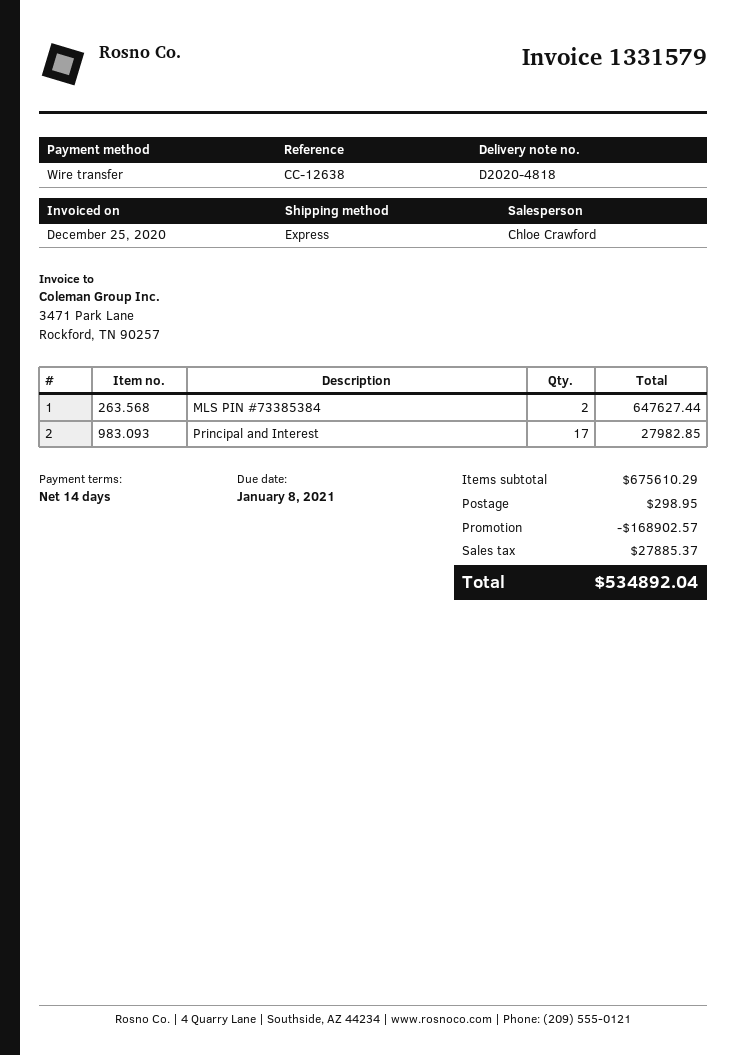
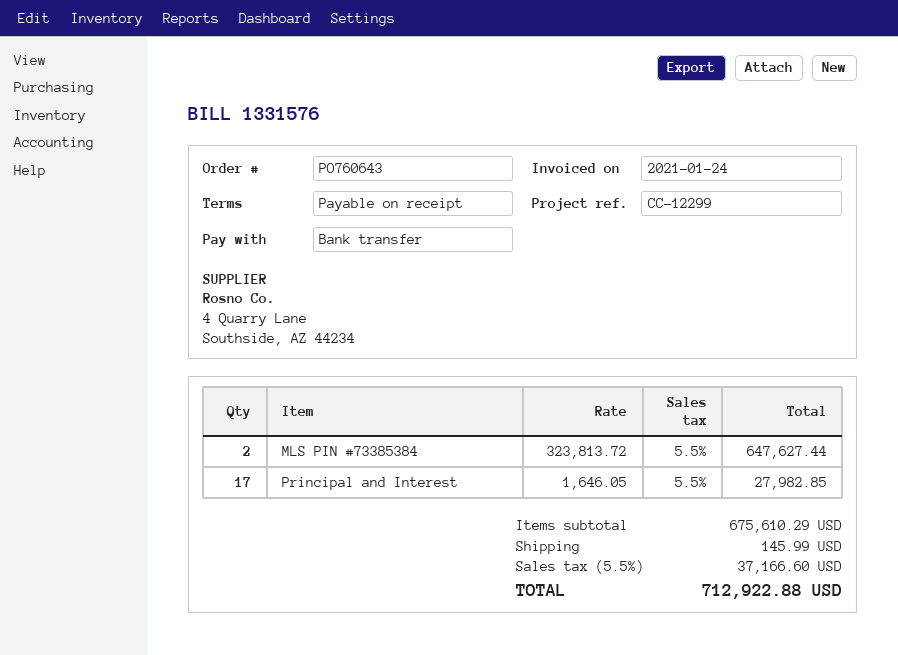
invoice number: 1331579 -> 1331576
invoice date: 2020-12-25 -> 2021-01-24
payment terms: 14 days -> on receipt
reference: CC-12638 -> CC-12299
discount: 168902.57 -> none
shipping: 298.95 -> 145.99
tax: 27885.37 -> 37166.60
total: 534892.04 -> 712922.88

